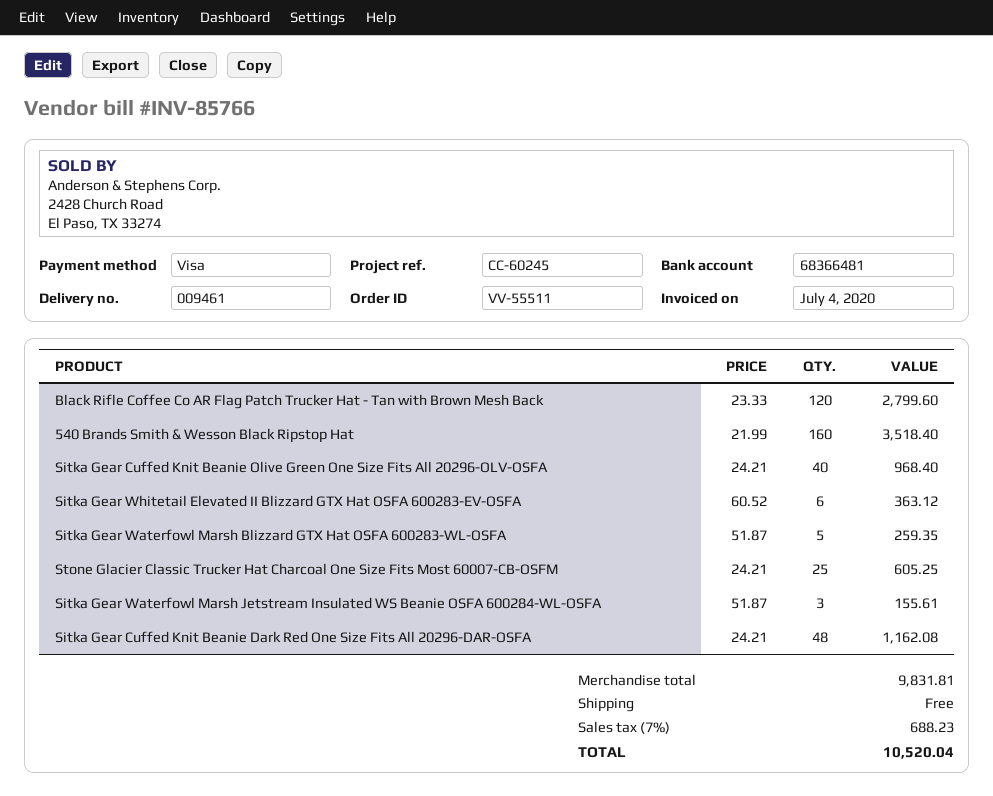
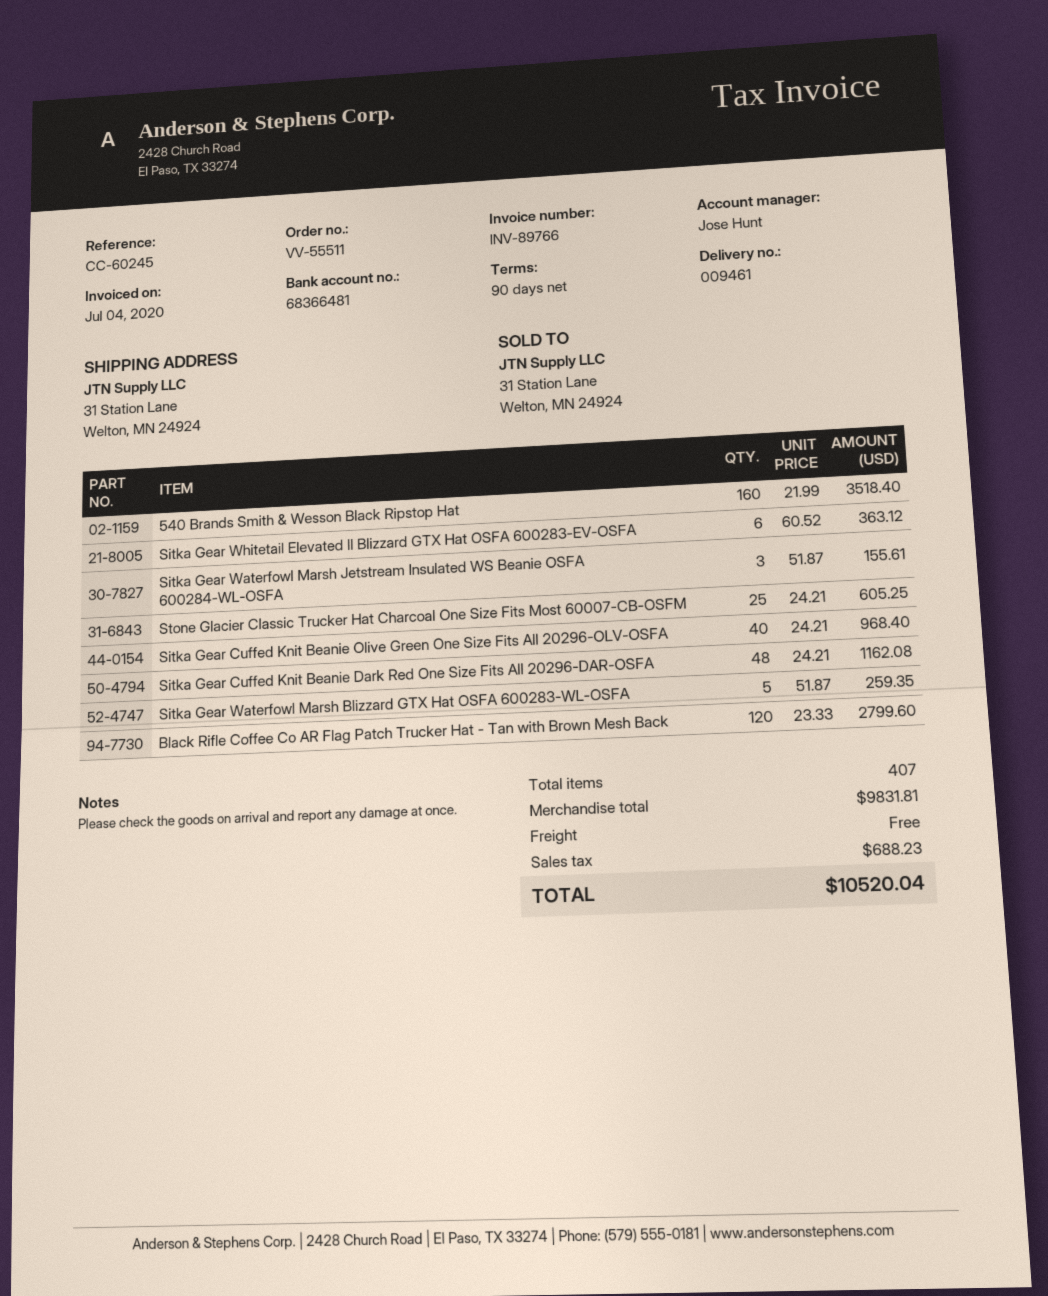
invoice number: INV-85766 -> INV-89766

